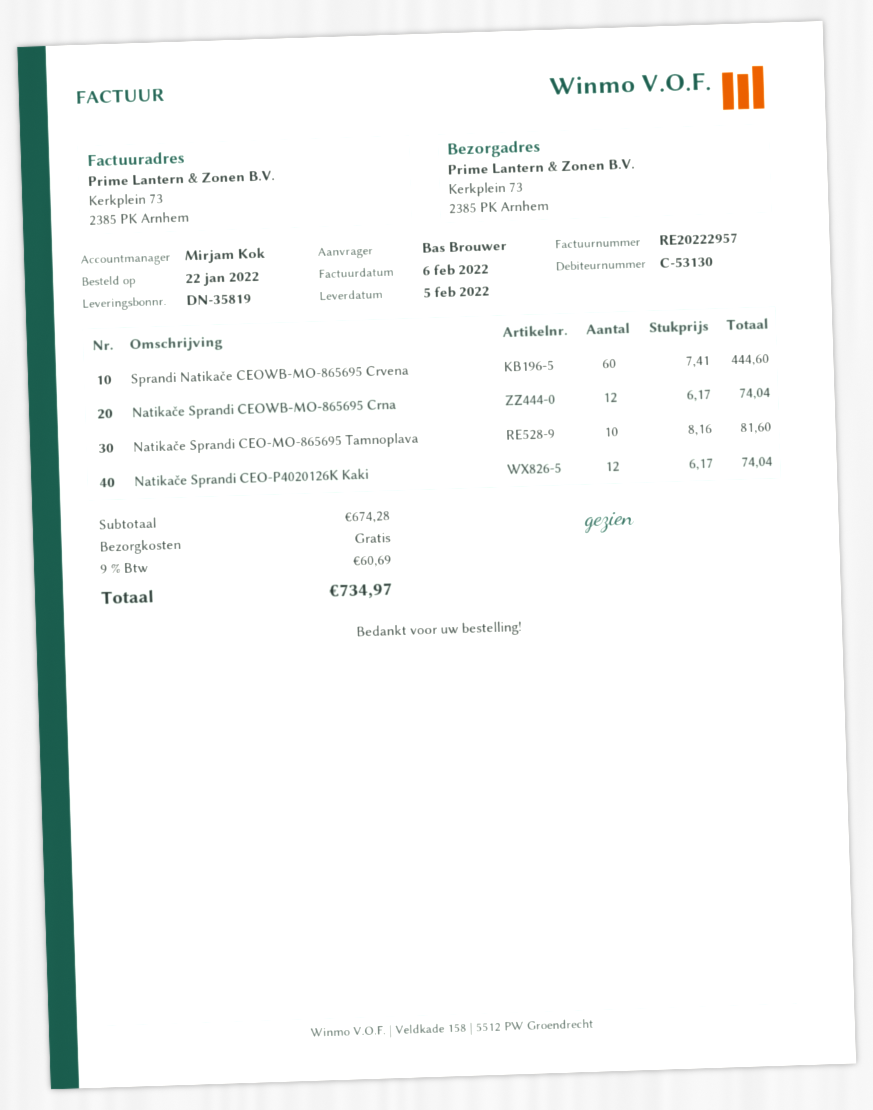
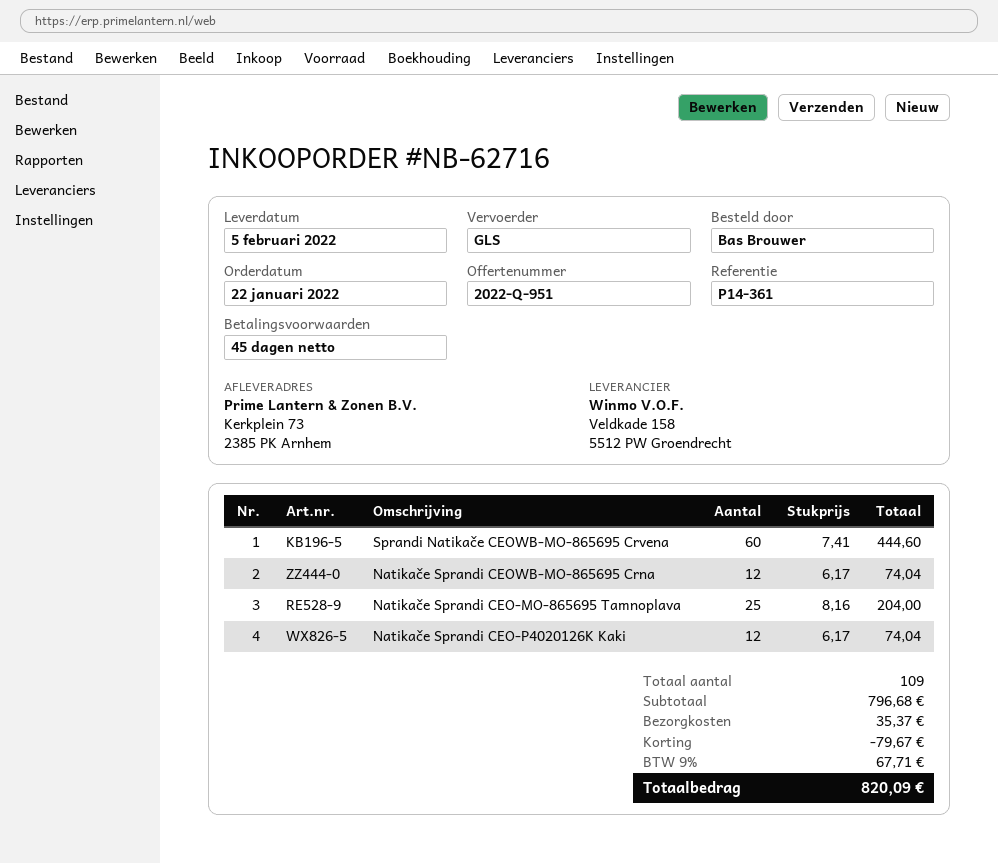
Natikače Sprandi CEO-MO-865695 Tamnoplava: 10 x 8.16 = 81.60 -> 25 x 8.16 = 204.00
subtotal: 674.28 -> 796.68
discount: none -> 79.67
shipping: 0.00 -> 35.37
tax: 9% = 60.69 -> 9% = 67.71
total: 734.97 -> 820.09

